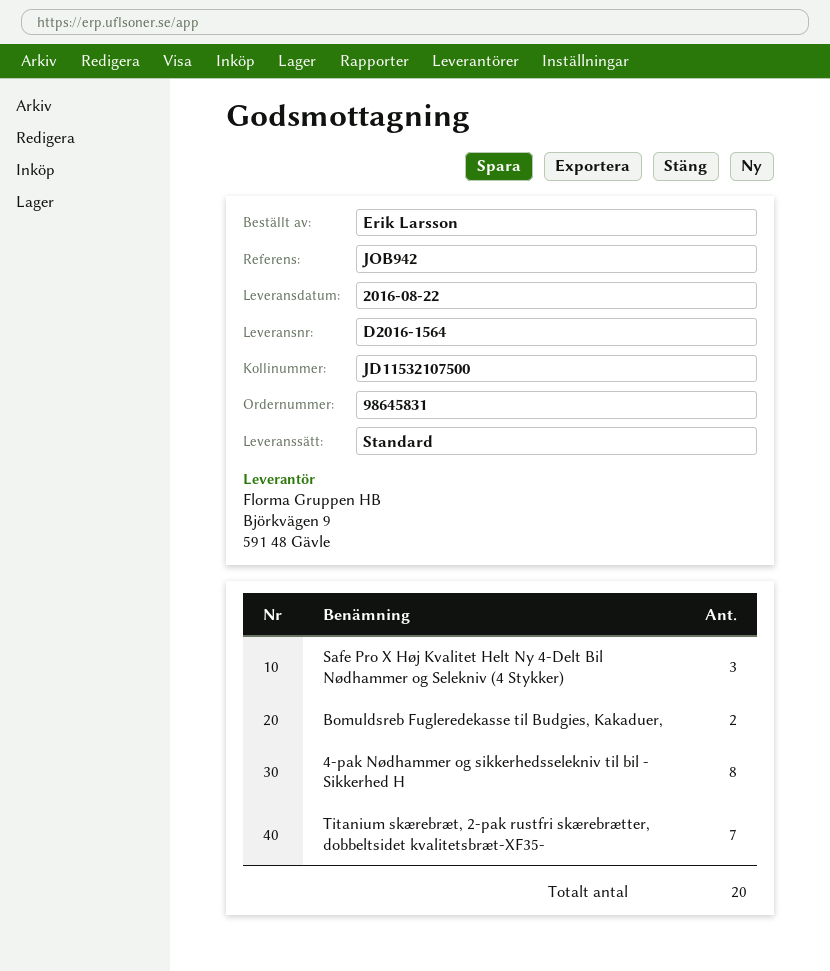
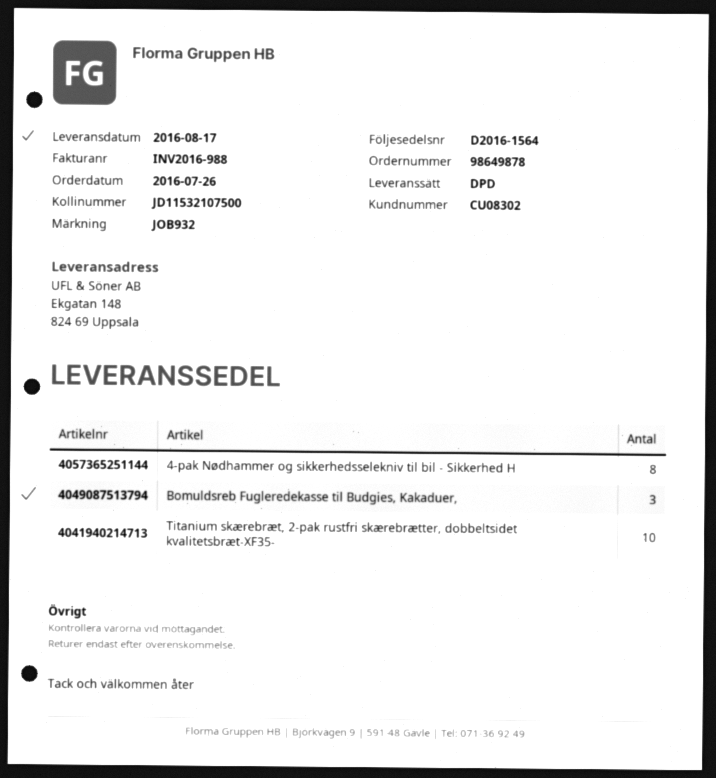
order number: 98645831 -> 98649878
delivery date: 2016-08-22 -> 2016-08-17
reference: JOB942 -> JOB932
shipping method: standard -> DPD
Safe Pro X Høj Kvalitet Helt Ny 4-Delt Bil Nødhammer og Selekniv (4 Stykker): 3 -> none
Bomuldsreb Fugleredekasse til Budgies, Kakaduer,: 2 -> 3
Titanium skærebræt, 2-pak rustfri skærebrætter, dobbeltsidet kvalitetsbræt-XF35-: 7 -> 10

